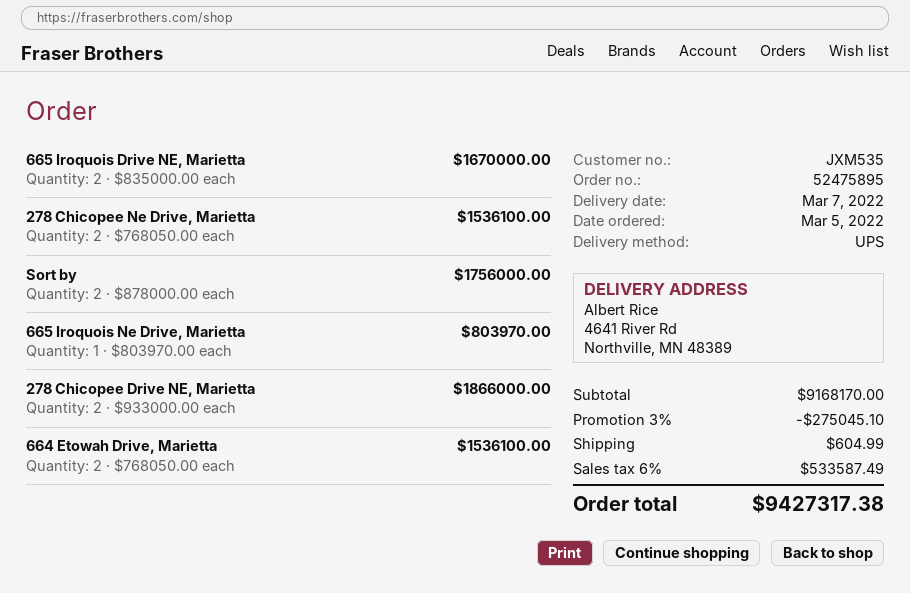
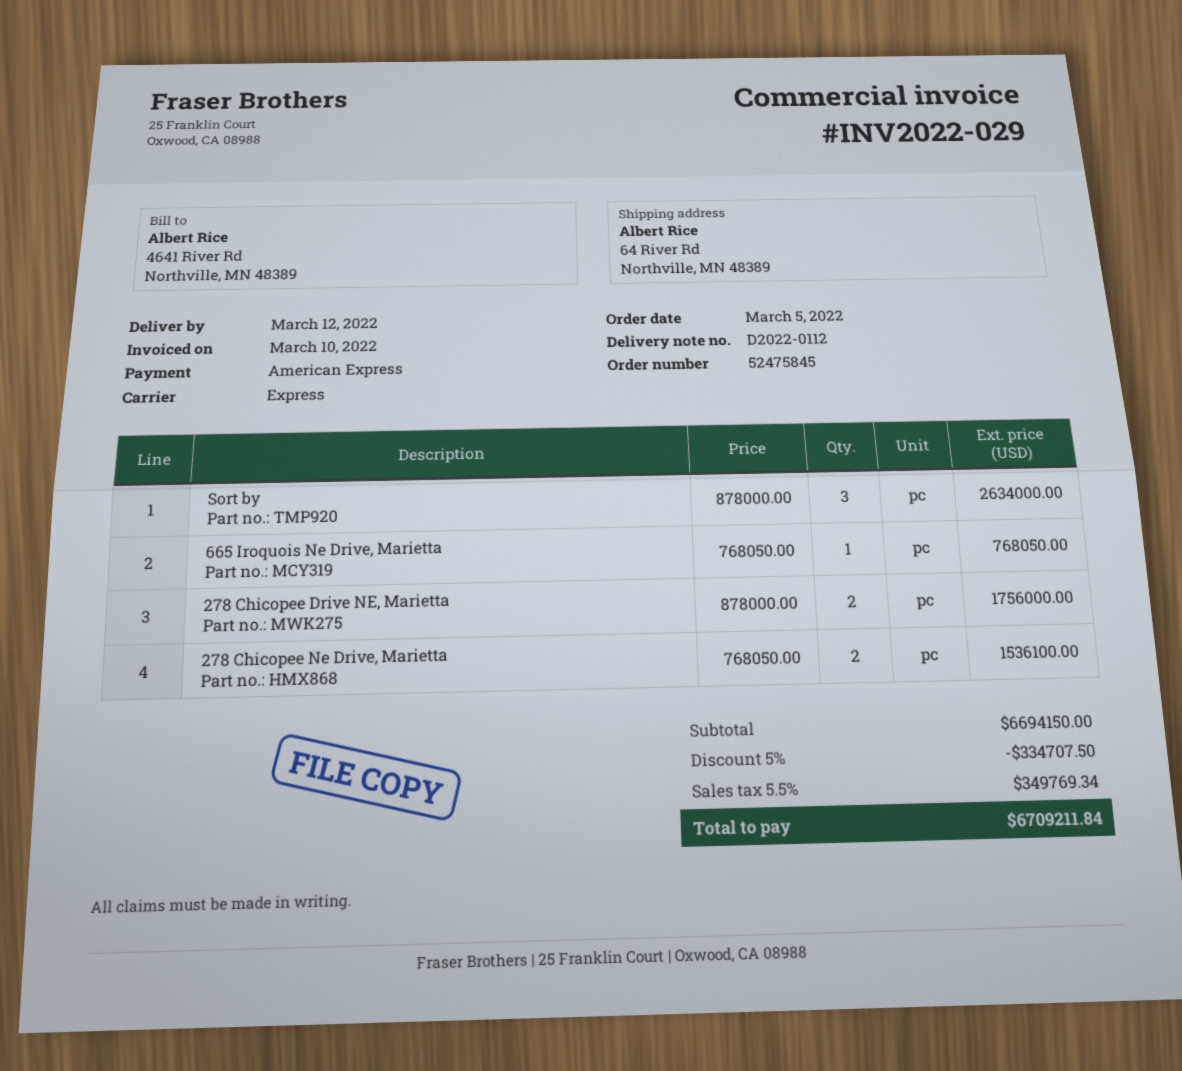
order number: 52475895 -> 52475845
delivery date: 2022-03-07 -> 2022-03-12
shipping method: UPS -> express
ship to: 4641 River Rd, Northville, MN 48389 -> 64 River Rd, Northville, MN 48389
665 Iroquois Drive NE, Marietta: 2 x 835000.00 = 1670000.00 -> none
Sort by: 2 x 878000.00 = 1756000.00 -> 3 x 878000.00 = 2634000.00
665 Iroquois Ne Drive, Marietta: 1 x 803970.00 = 803970.00 -> 1 x 768050.00 = 768050.00
278 Chicopee Drive NE, Marietta: 2 x 933000.00 = 1866000.00 -> 2 x 878000.00 = 1756000.00
664 Etowah Drive, Marietta: 2 x 768050.00 = 1536100.00 -> none
subtotal: 9168170.00 -> 6694150.00
discount: 3% = 275045.10 -> 5% = 334707.50
shipping: 604.99 -> none
tax: 6% = 533587.49 -> 5.5% = 349769.34
total: 9427317.38 -> 6709211.84

